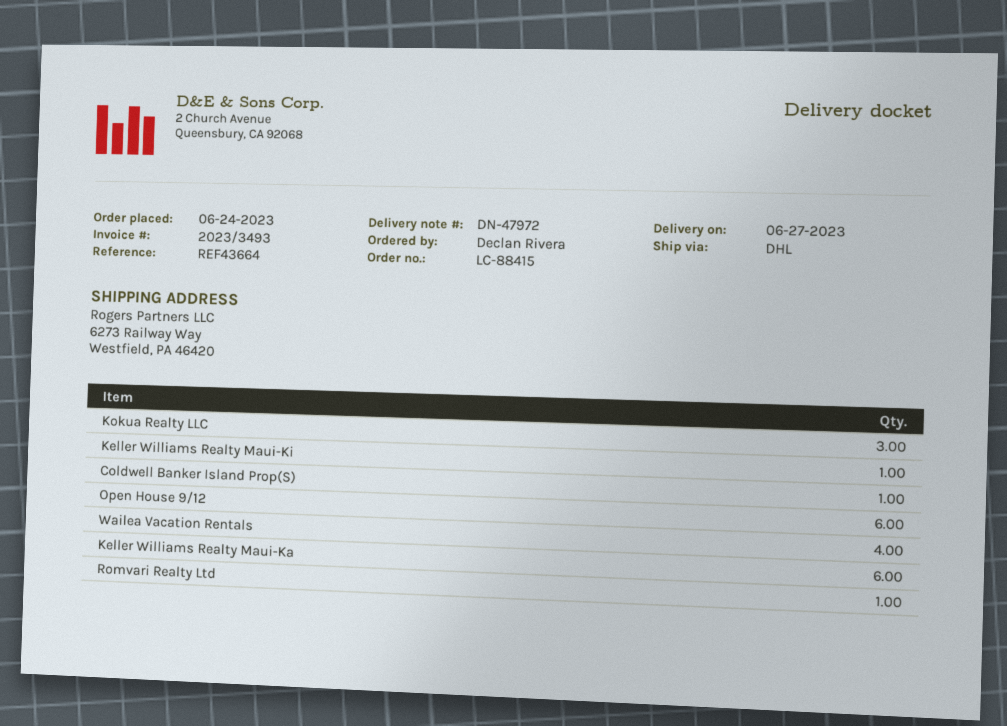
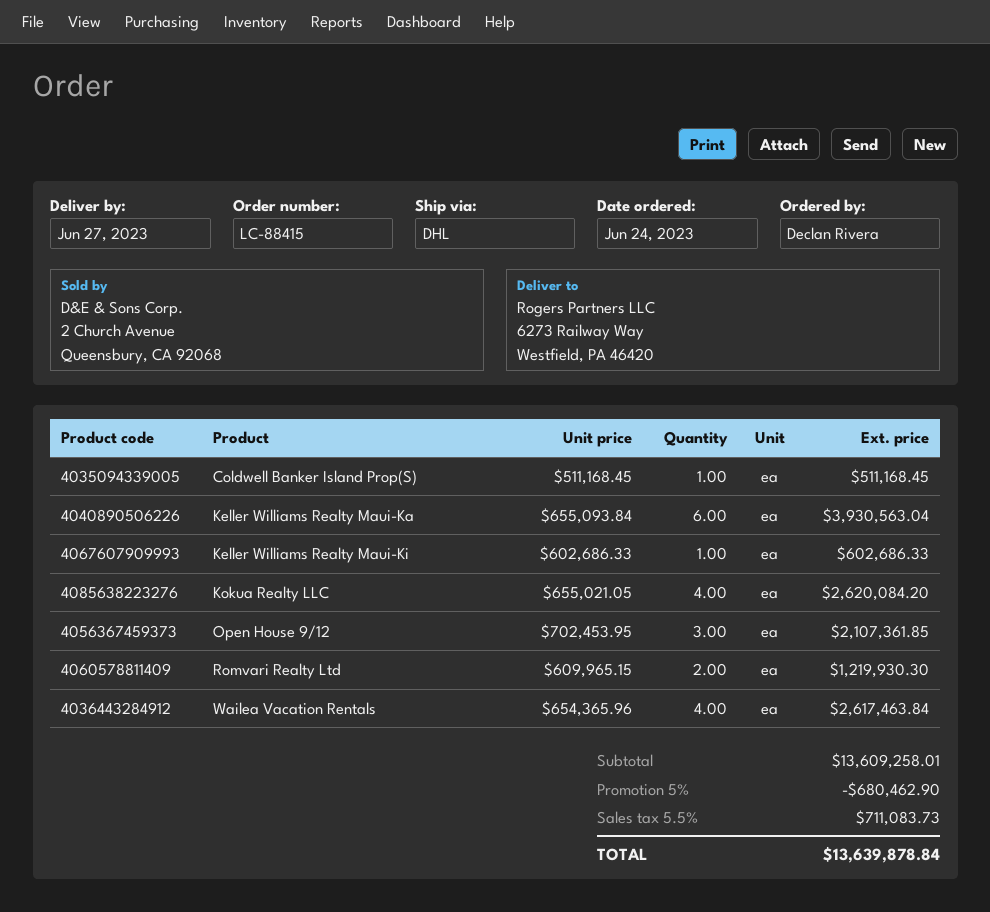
Kokua Realty LLC: 3 -> 4
Open House 9/12: 6 -> 3
Romvari Realty Ltd: 1 -> 2

